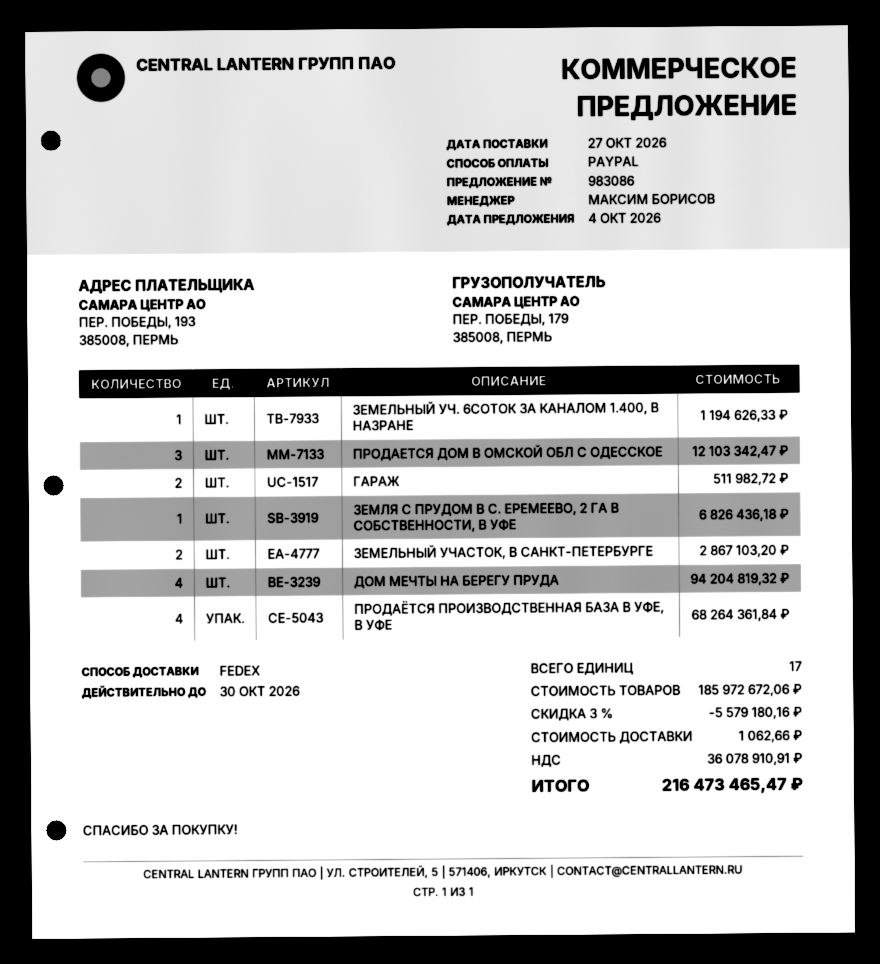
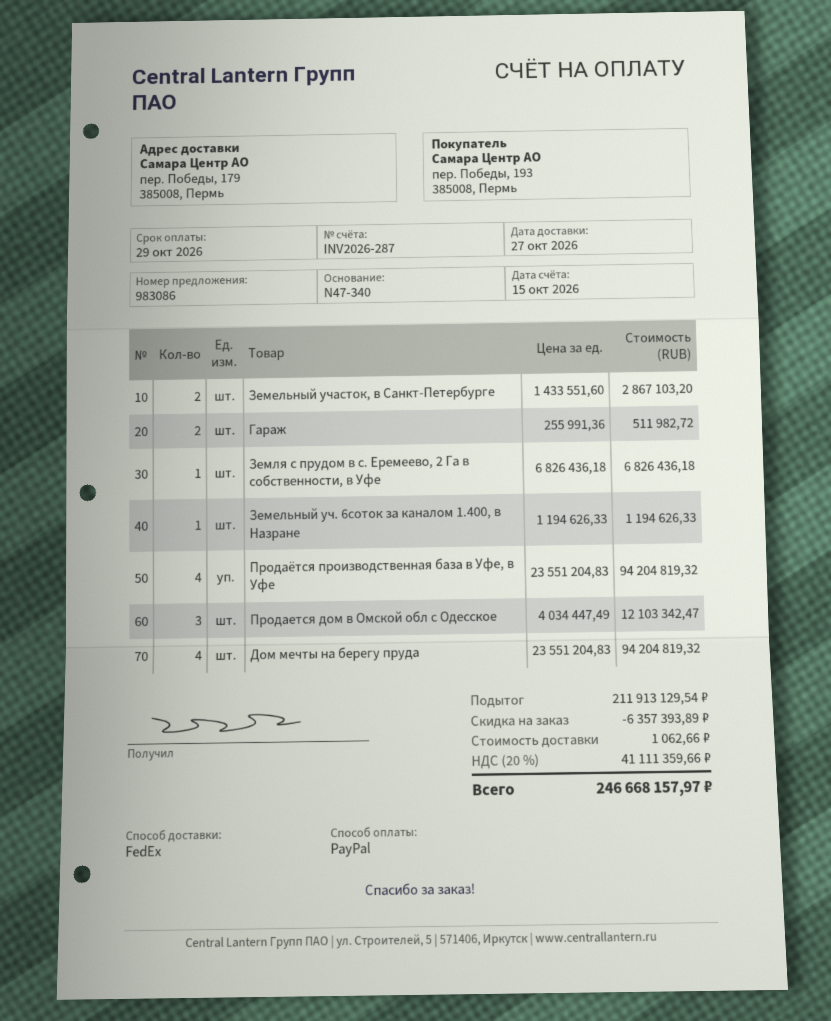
ПРОДАЁТСЯ ПРОИЗВОДСТВЕННАЯ БАЗА В УФЕ, В УФЕ: 4 for 68264361.84 -> 4 for 94204819.32
subtotal: 185972672.06 -> 211913129.54
discount: 5579180.16 -> 6357393.89
tax: 36078910.91 -> 41111359.66
total: 216473465.47 -> 246668157.97

